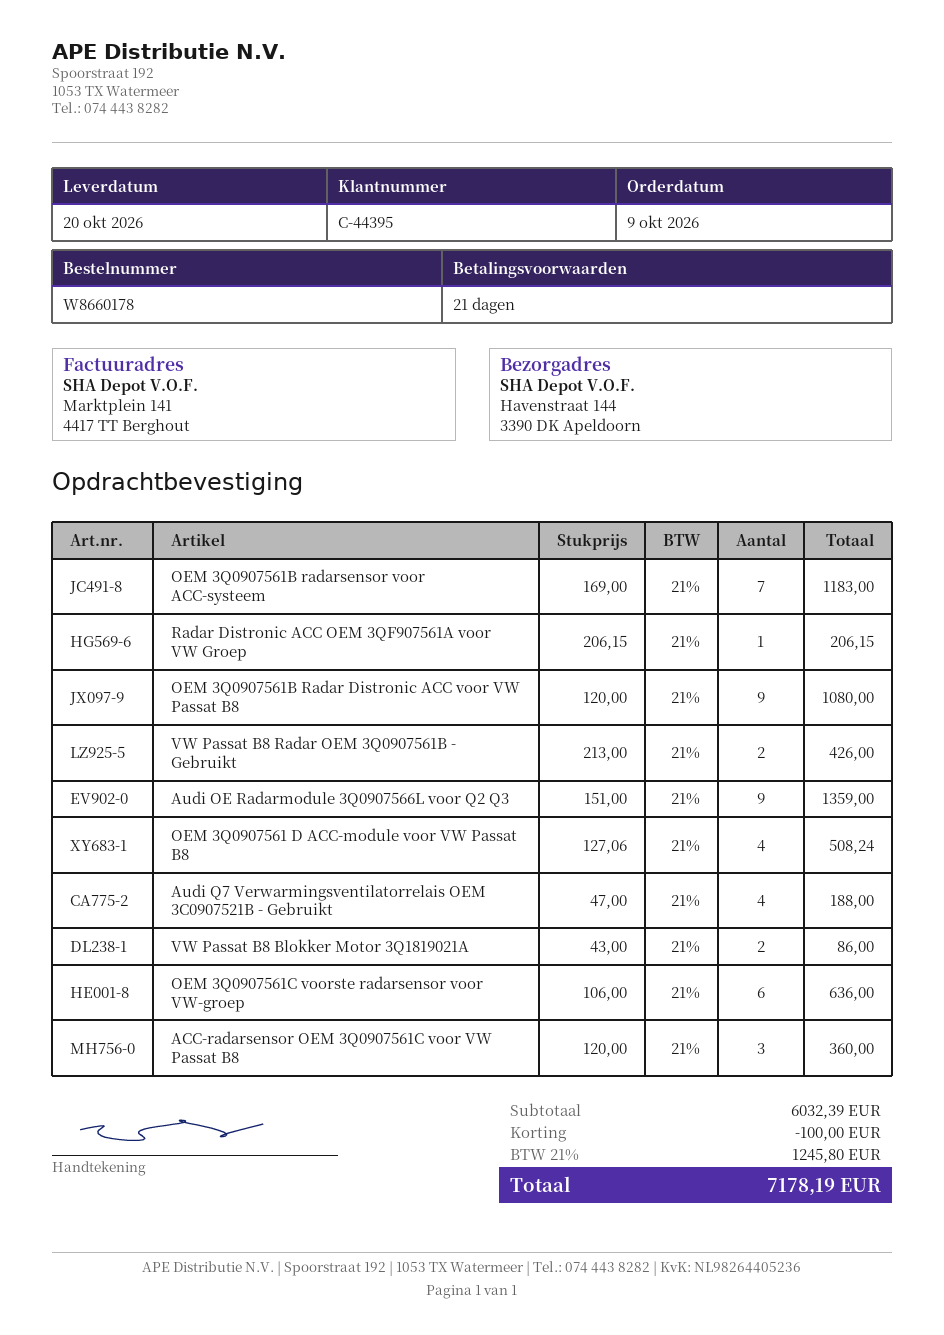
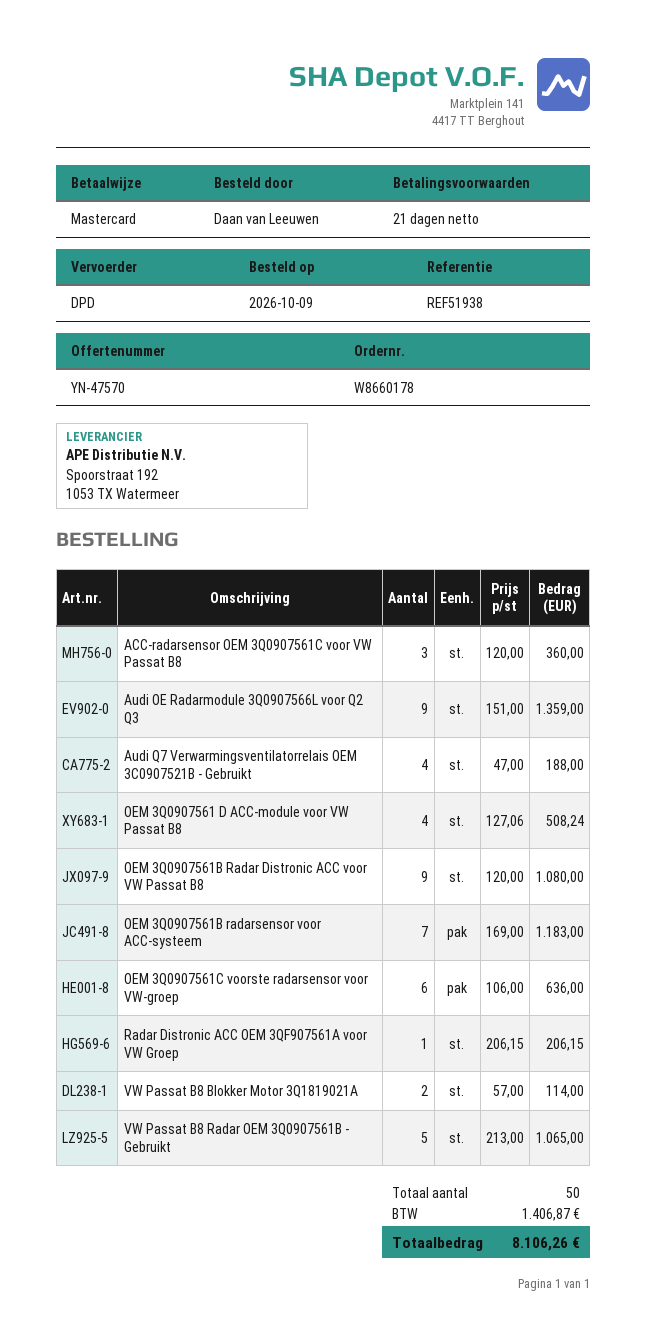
VW Passat B8 Radar OEM 3Q0907561B - Gebruikt: 2 x 213.00 = 426.00 -> 5 x 213.00 = 1065.00
VW Passat B8 Blokker Motor 3Q1819021A: 2 x 43.00 = 86.00 -> 2 x 57.00 = 114.00
discount: 100.00 -> none
tax: 1245.80 -> 1406.87
total: 7178.19 -> 8106.26

